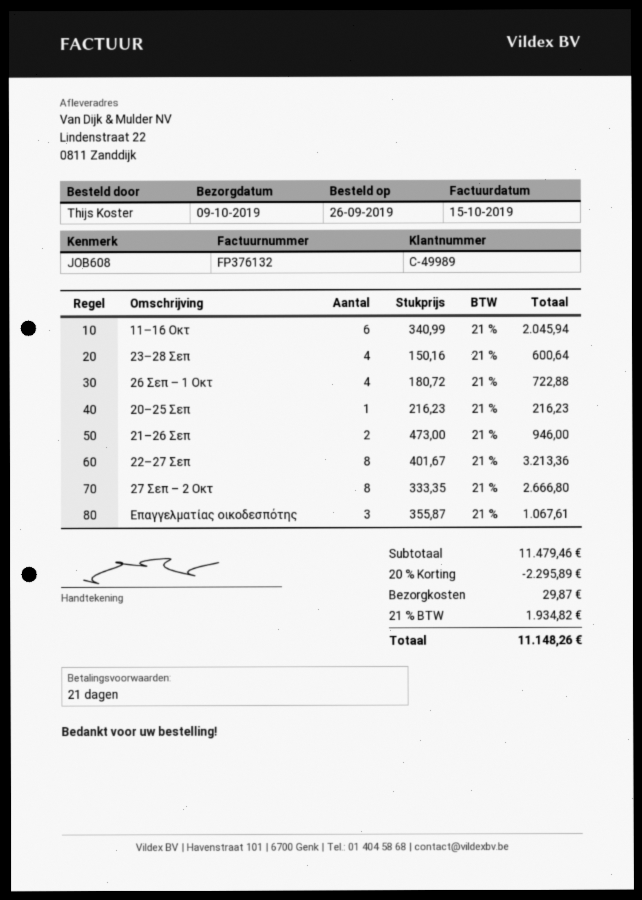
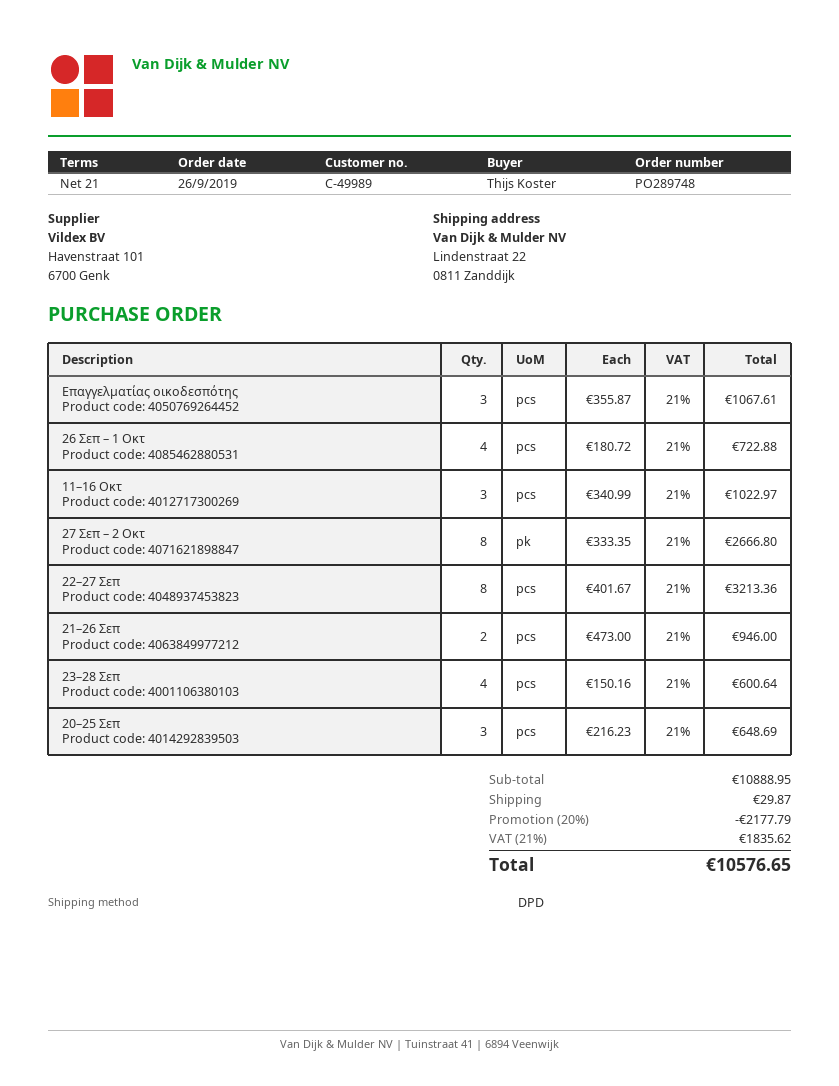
11–16 Οκτ: 6 x 340.99 = 2045.94 -> 3 x 340.99 = 1022.97
20–25 Σεπ: 1 x 216.23 = 216.23 -> 3 x 216.23 = 648.69
subtotal: 11479.46 -> 10888.95
discount: 20% = 2295.89 -> 20% = 2177.79
tax: 21% = 1934.82 -> 21% = 1835.62
total: 11148.26 -> 10576.65

